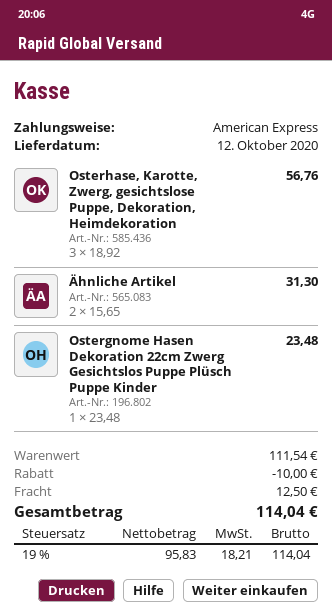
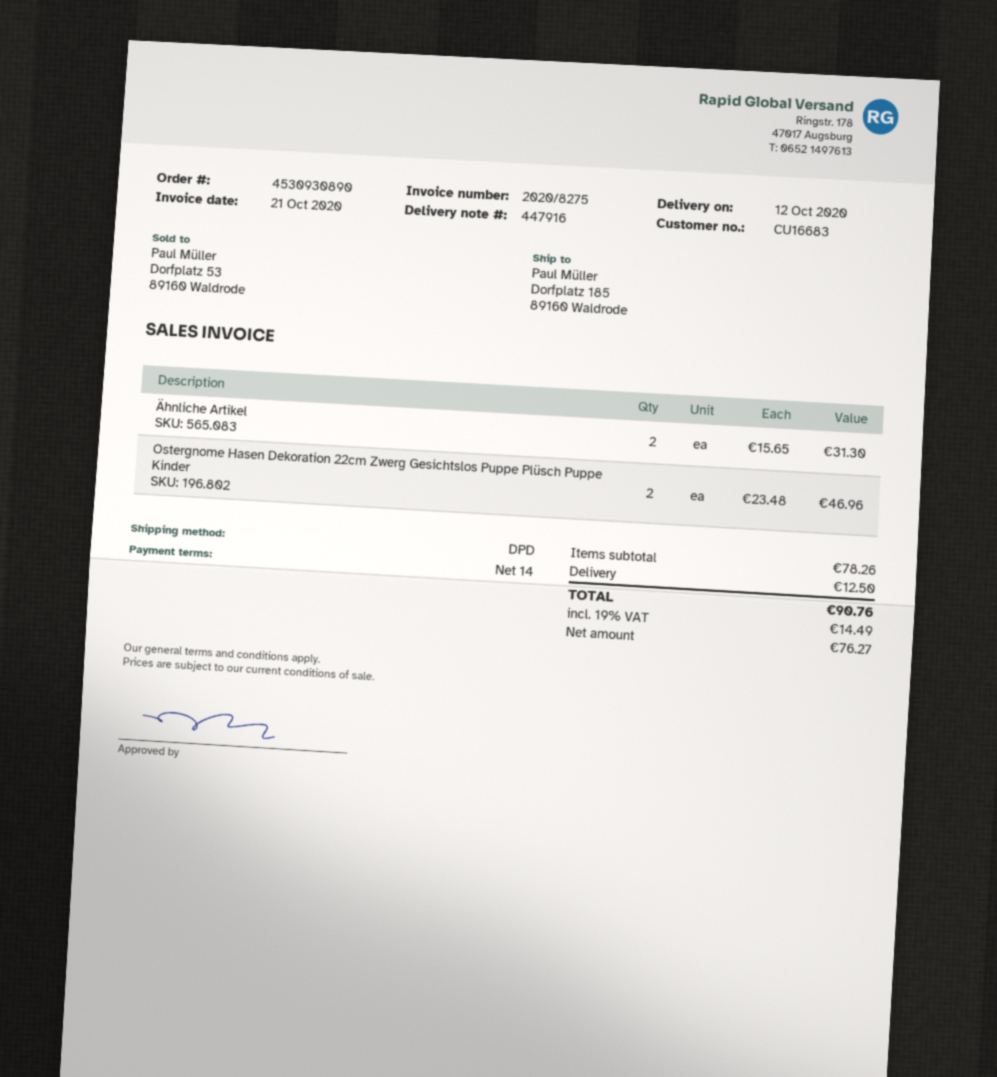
Osterhase, Karotte, Zwerg, gesichtslose Puppe, Dekoration, Heimdekoration: 3 x 18.92 = 56.76 -> none
Ostergnome Hasen Dekoration 22cm Zwerg Gesichtslos Puppe Plüsch Puppe Kinder: 1 x 23.48 = 23.48 -> 2 x 23.48 = 46.96
subtotal: 111.54 -> 78.26
discount: 10.00 -> none
net: 95.83 -> 76.27
tax: 19% = 18.21 -> 19% = 14.49
total: 114.04 -> 90.76

